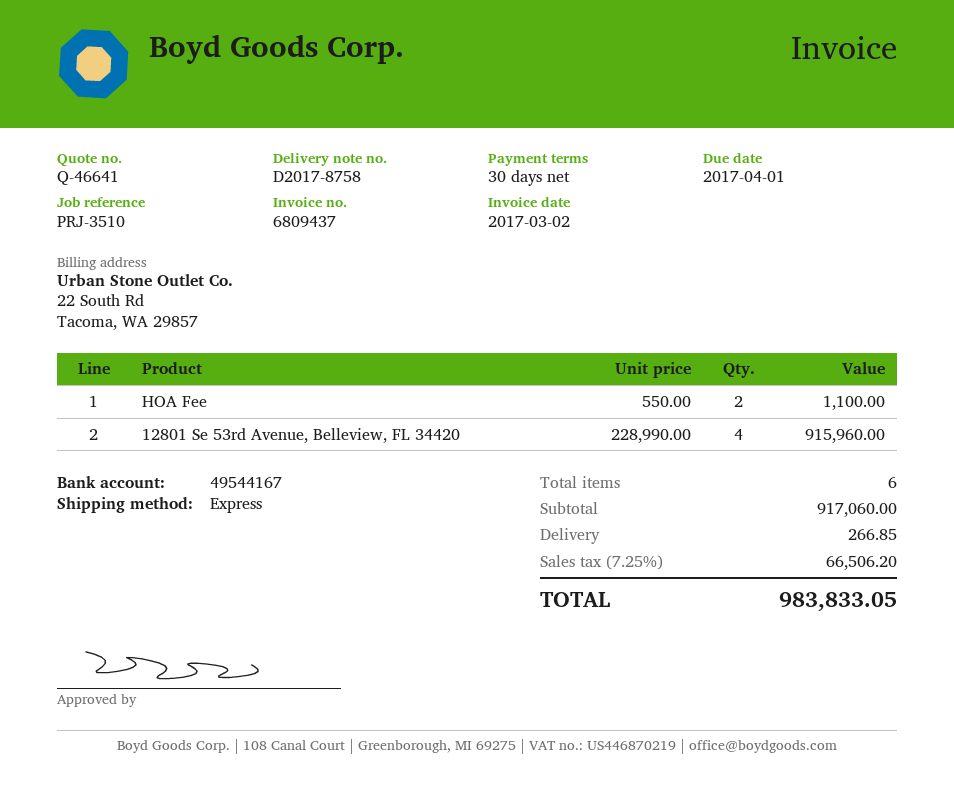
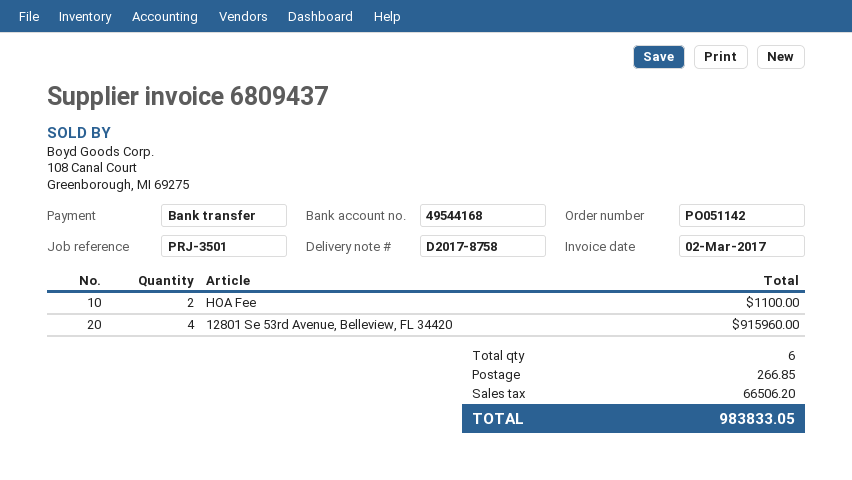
reference: PRJ-3510 -> PRJ-3501
bank account: 49544167 -> 49544168

